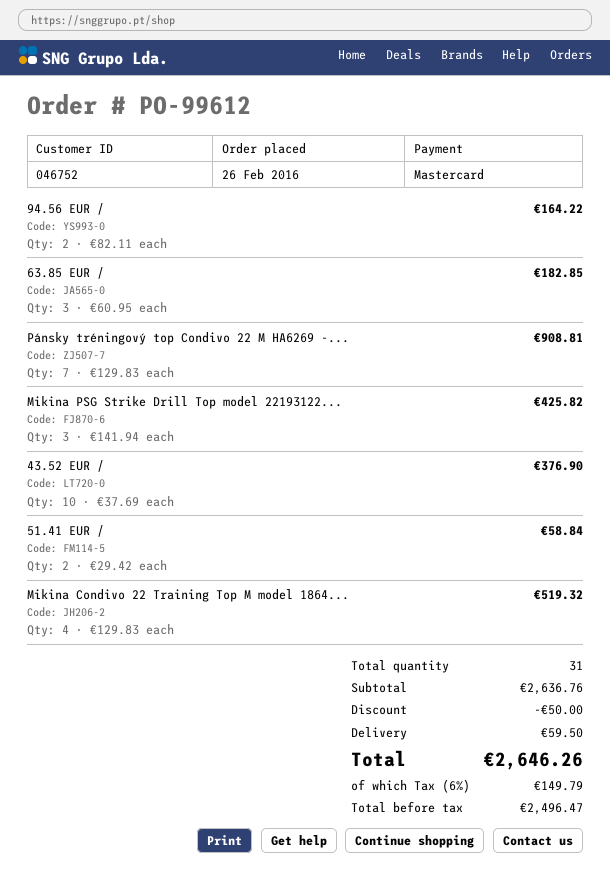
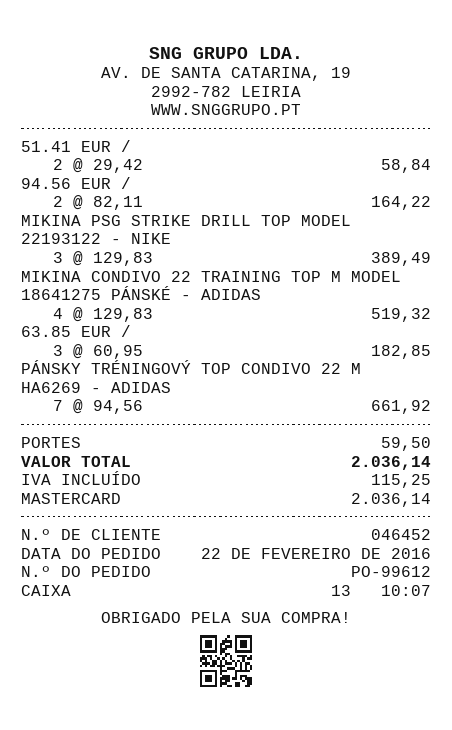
order date: 2016-02-26 -> 2016-02-22
customer number: 046752 -> 046452
Pánsky tréningový top Condivo 22 M HA6269 -...: 7 x 129.83 = 908.81 -> 7 x 94.56 = 661.92
Mikina PSG Strike Drill Top model 22193122...: 3 x 141.94 = 425.82 -> 3 x 129.83 = 389.49
43.52 EUR /: 10 x 37.69 = 376.90 -> none
discount: 50.00 -> none
tax: 149.79 -> 115.25
total: 2646.26 -> 2036.14

